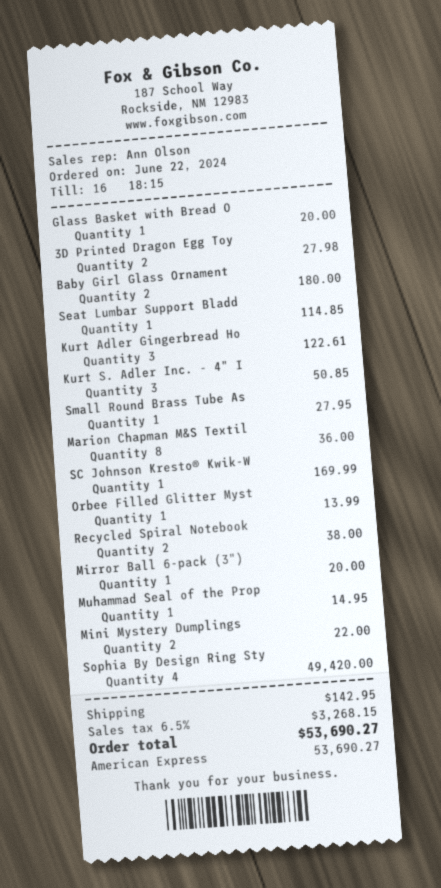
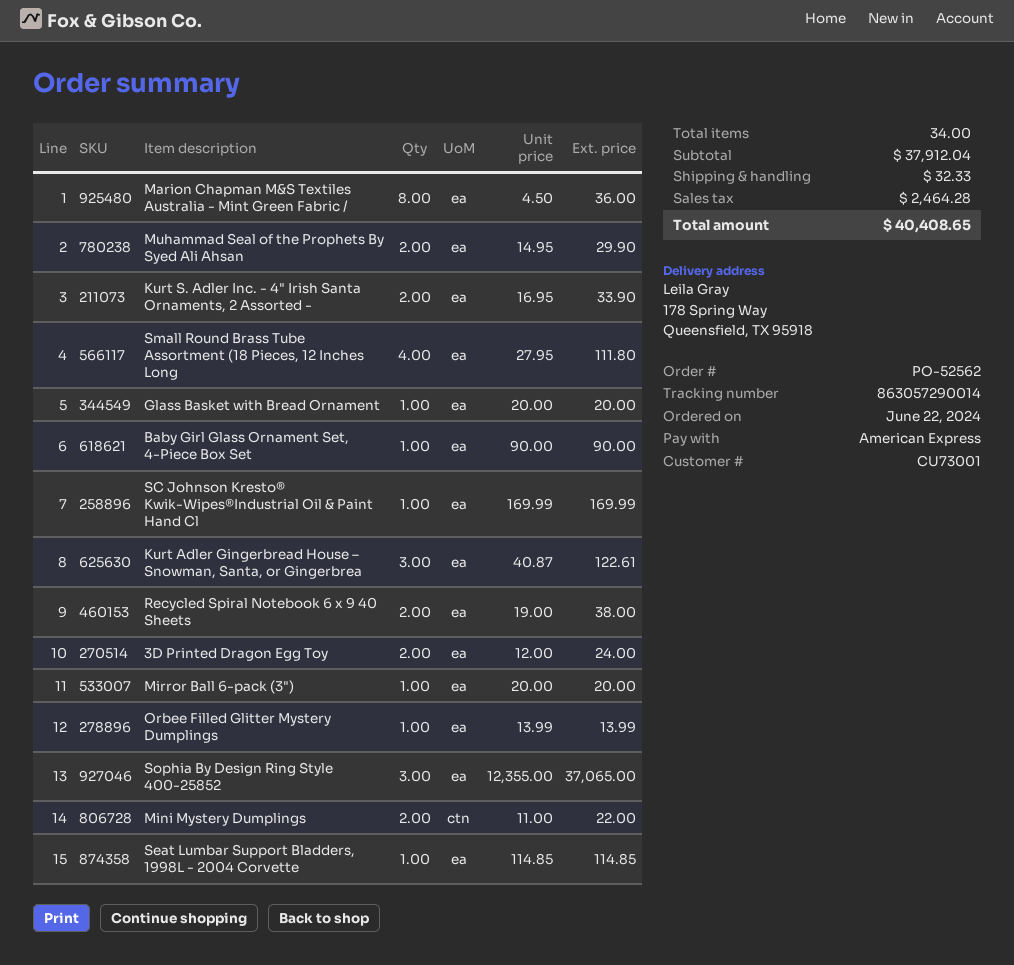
3D Printed Dragon Egg Toy: 2 for 27.98 -> 2 for 24.00
Baby Girl Glass Ornament: 2 for 180.00 -> 1 for 90.00
Kurt S. Adler Inc. - 4" I: 3 for 50.85 -> 2 for 33.90
Small Round Brass Tube As: 1 for 27.95 -> 4 for 111.80
Muhammad Seal of the Prop: 1 for 14.95 -> 2 for 29.90
Sophia By Design Ring Sty: 4 for 49420.00 -> 3 for 37065.00
shipping: 142.95 -> 32.33
tax: 3268.15 -> 2464.28
total: 53690.27 -> 40408.65

